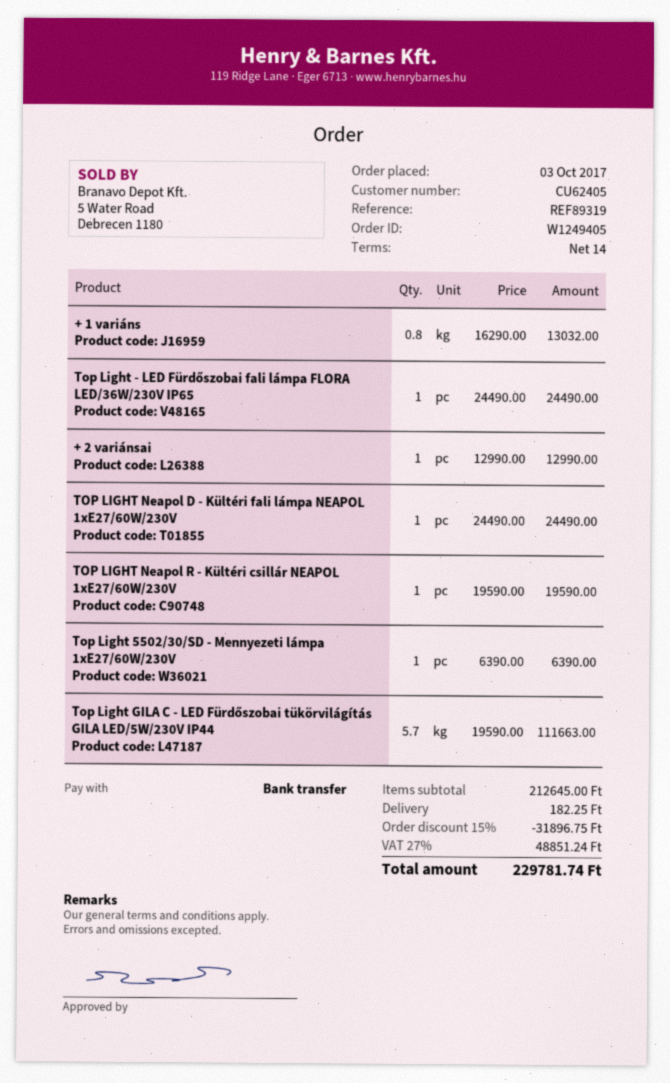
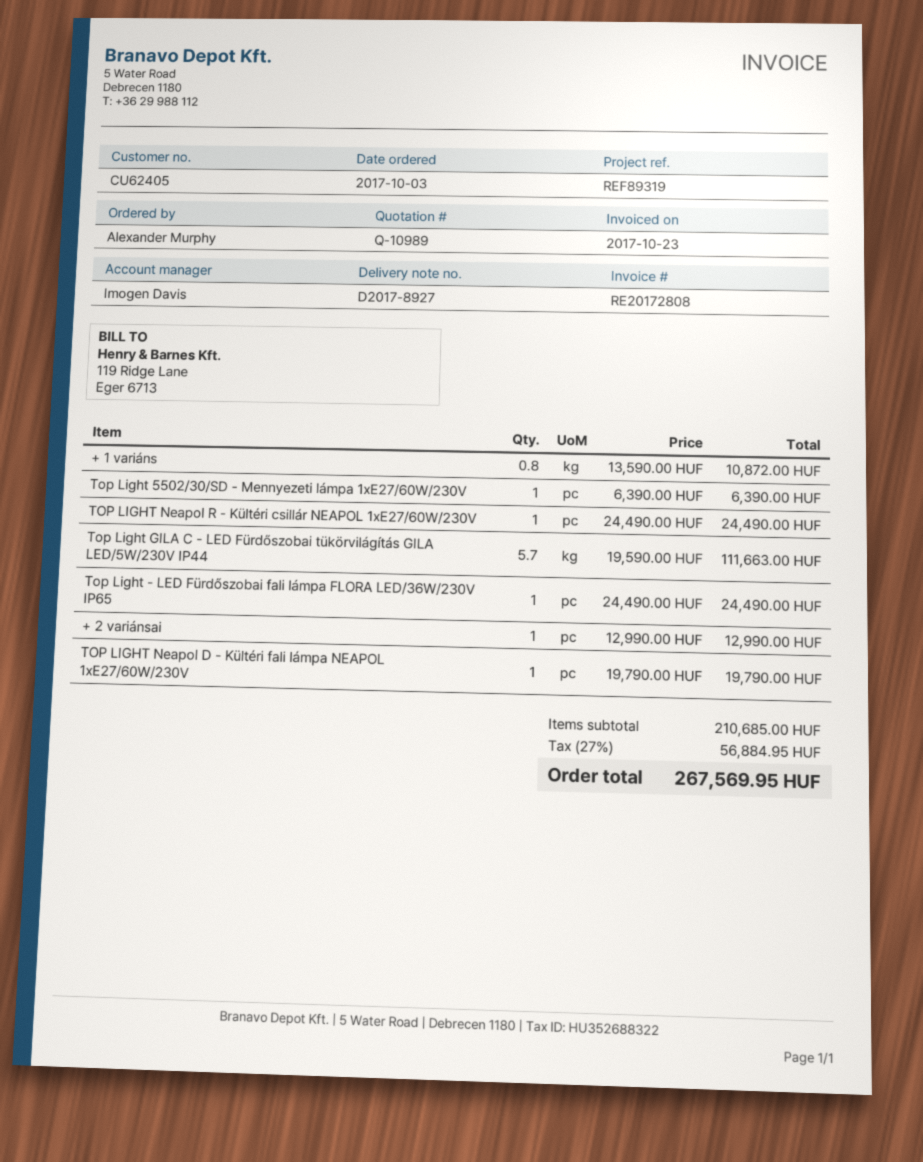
+ 1 variáns: 0.8 x 16290.00 = 13032.00 -> 0.8 x 13590.00 = 10872.00
TOP LIGHT Neapol D - Kültéri fali lámpa NEAPOL 1xE27/60W/230V: 1 x 24490.00 = 24490.00 -> 1 x 19790.00 = 19790.00
TOP LIGHT Neapol R - Kültéri csillár NEAPOL 1xE27/60W/230V: 1 x 19590.00 = 19590.00 -> 1 x 24490.00 = 24490.00
subtotal: 212645.00 -> 210685.00
discount: 15% = 31896.75 -> none
shipping: 182.25 -> none
tax: 27% = 48851.24 -> 27% = 56884.95
total: 229781.74 -> 267569.95

